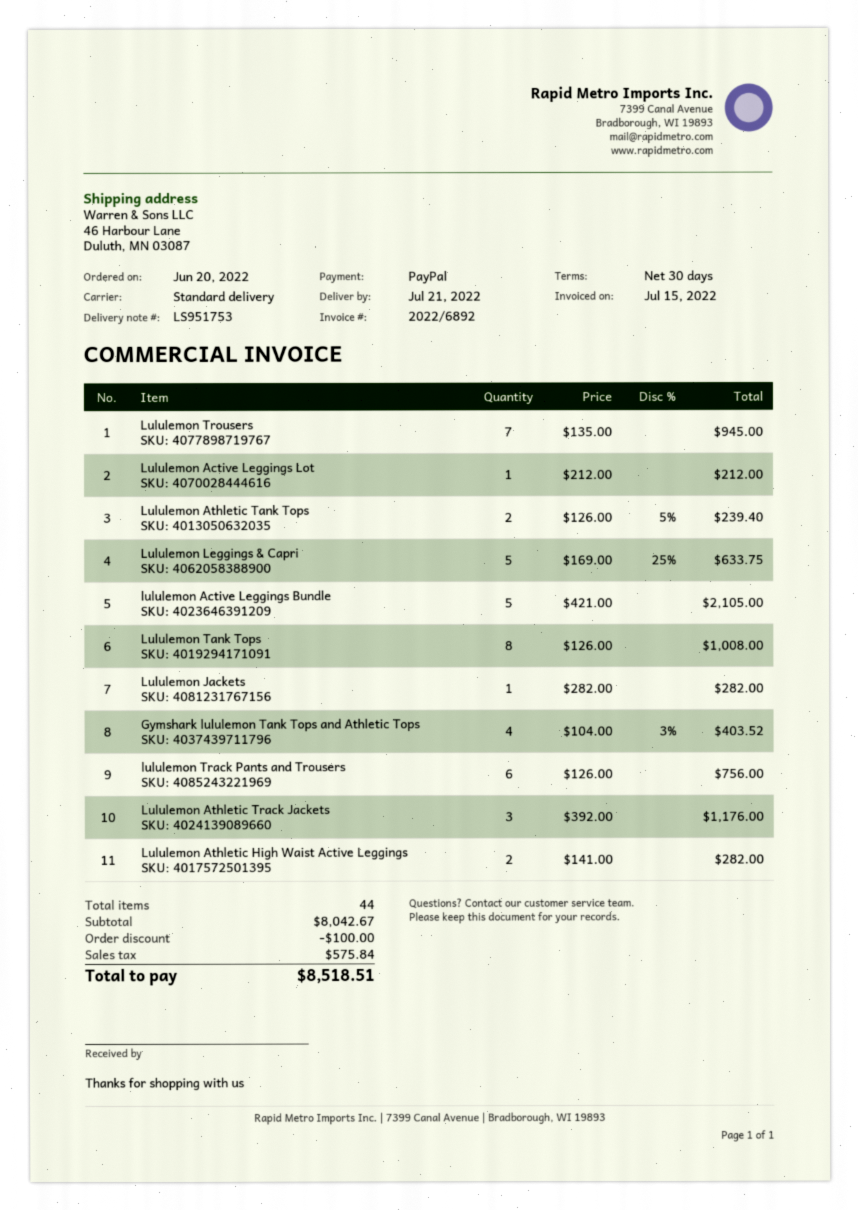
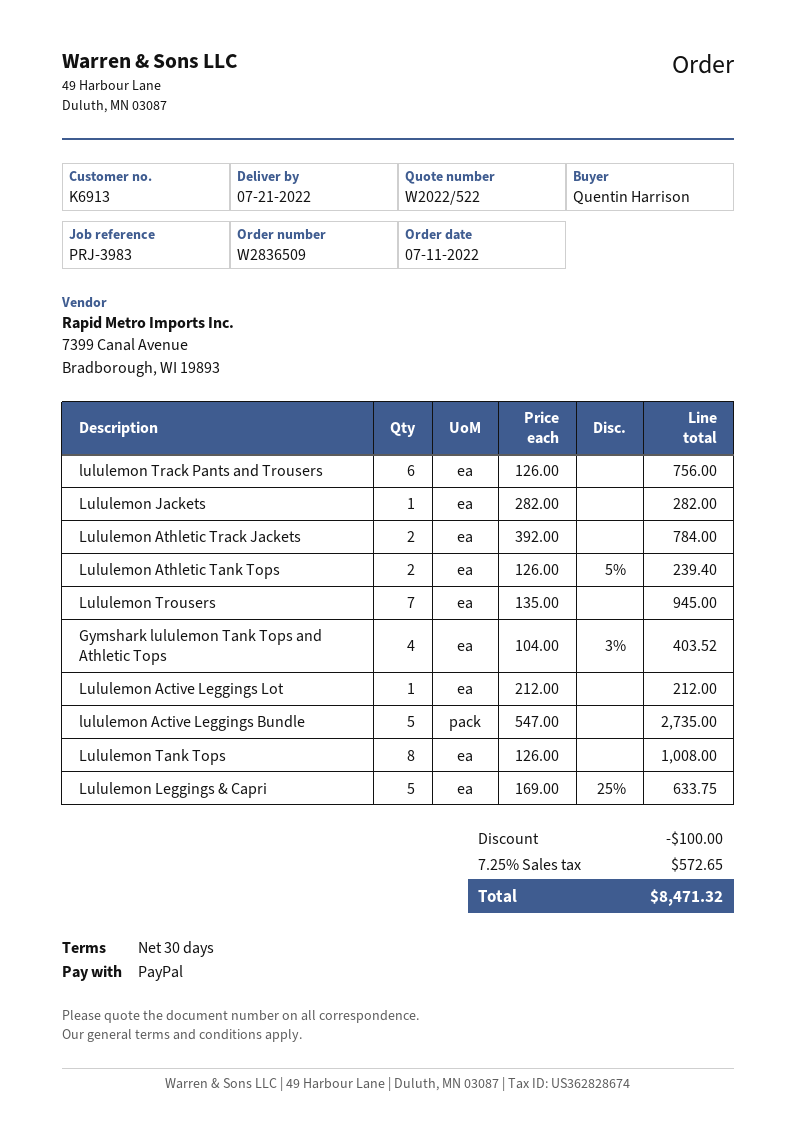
order date: 2022-06-20 -> 2022-07-11
lululemon Active Leggings Bundle: 5 x 421.00 = 2105.00 -> 5 x 547.00 = 2735.00
Lululemon Athletic Track Jackets: 3 x 392.00 = 1176.00 -> 2 x 392.00 = 784.00
Lululemon Athletic High Waist Active Leggings: 2 x 141.00 = 282.00 -> none
tax: 575.84 -> 572.65
total: 8518.51 -> 8471.32

